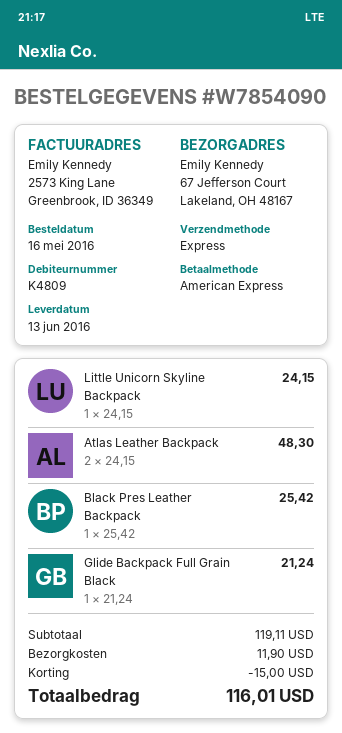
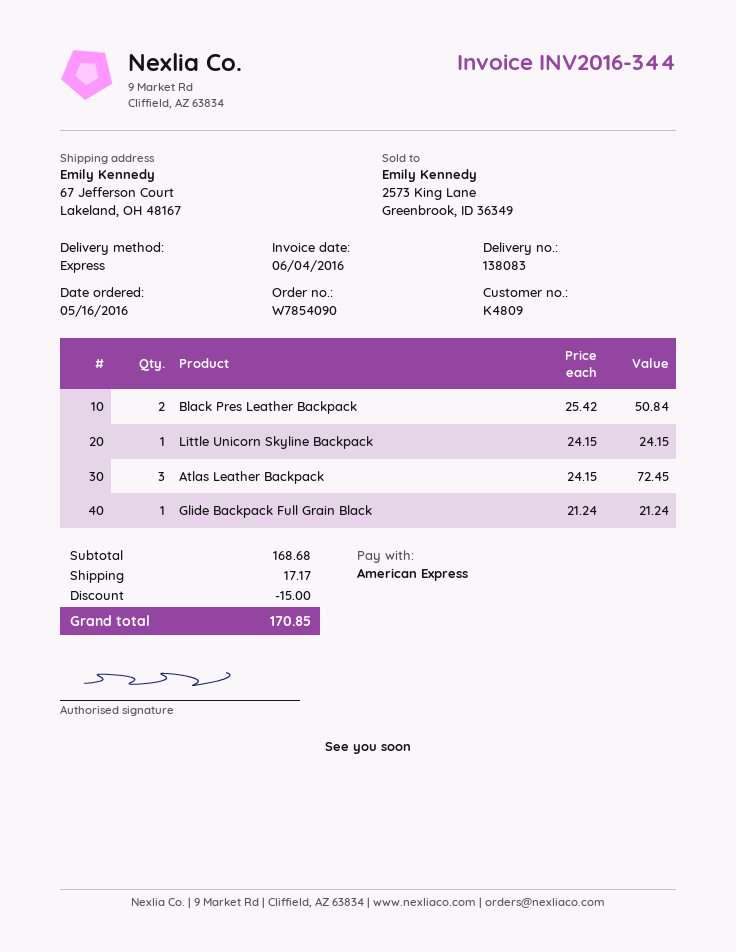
Atlas Leather Backpack: 2 x 24.15 = 48.30 -> 3 x 24.15 = 72.45
Black Pres Leather Backpack: 1 x 25.42 = 25.42 -> 2 x 25.42 = 50.84
subtotal: 119.11 -> 168.68
shipping: 11.90 -> 17.17
total: 116.01 -> 170.85

